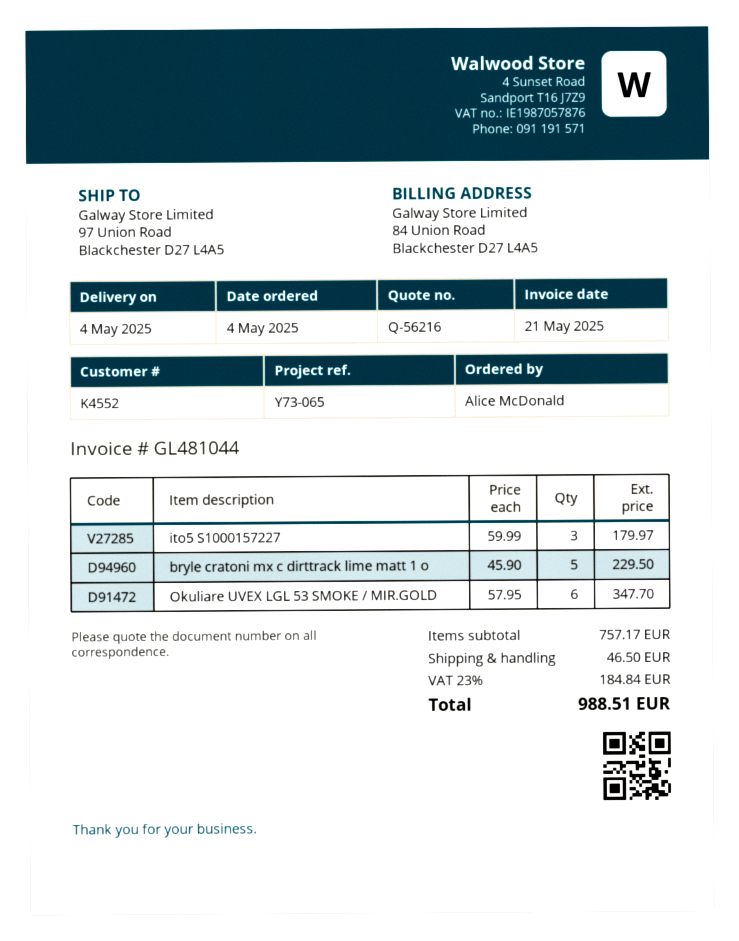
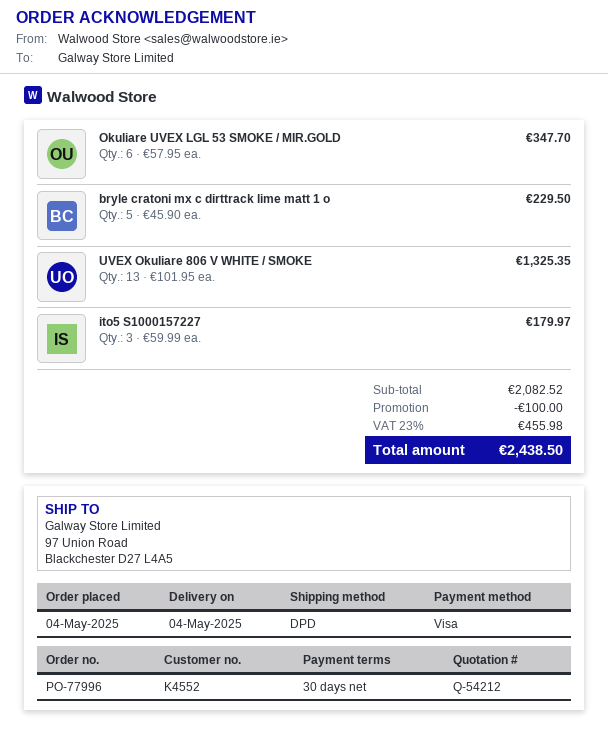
quote number: Q-56216 -> Q-54212
UVEX Okuliare 806 V WHITE / SMOKE: none -> 13 x 101.95 = 1325.35
subtotal: 757.17 -> 2082.52
discount: none -> 100.00
shipping: 46.50 -> none
tax: 23% = 184.84 -> 23% = 455.98
total: 988.51 -> 2438.50

